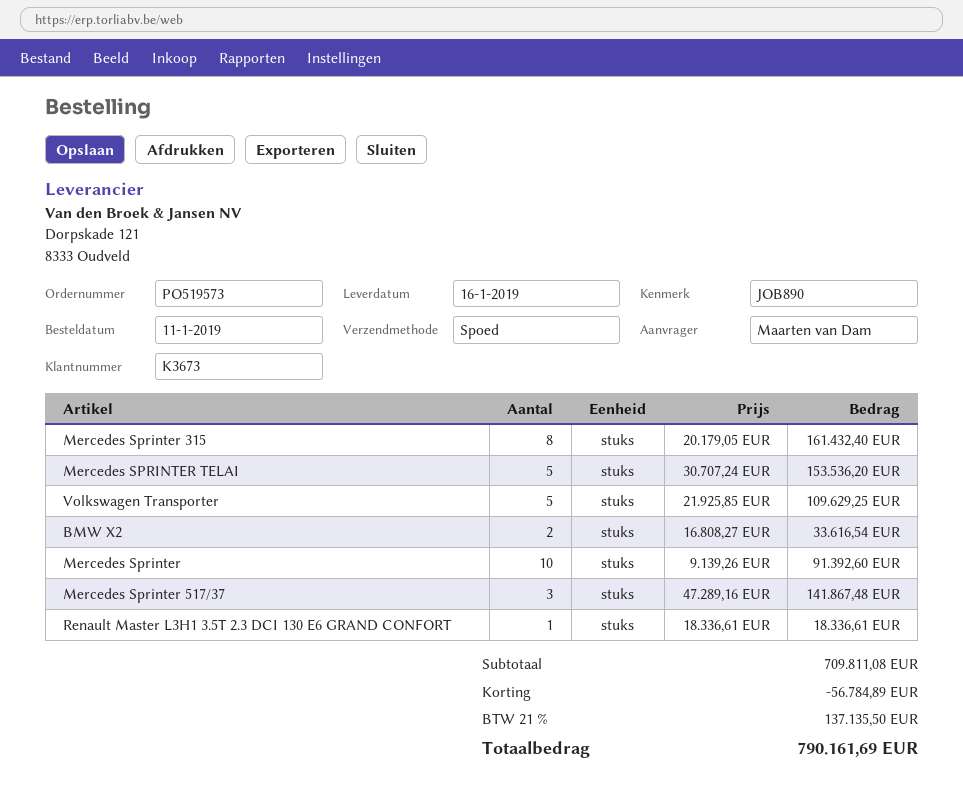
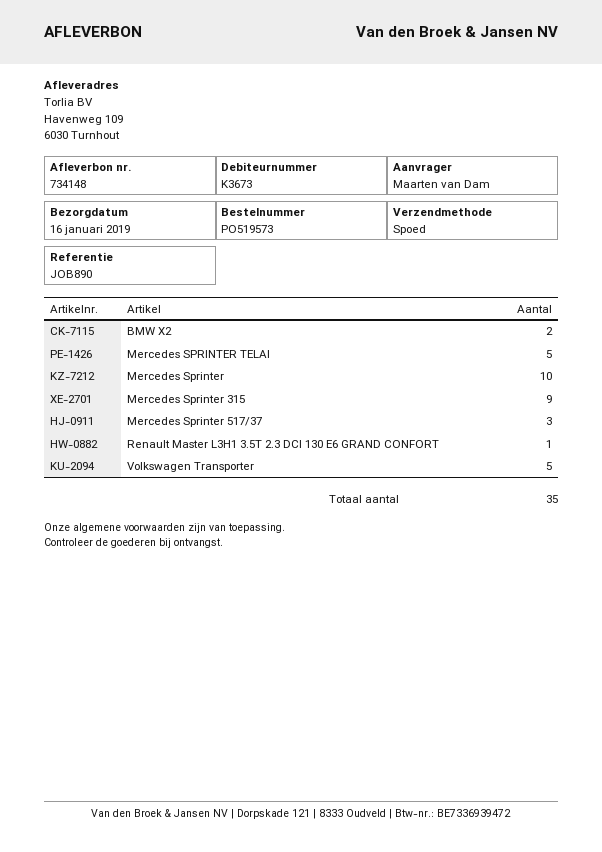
Mercedes Sprinter 315: 8 -> 9

